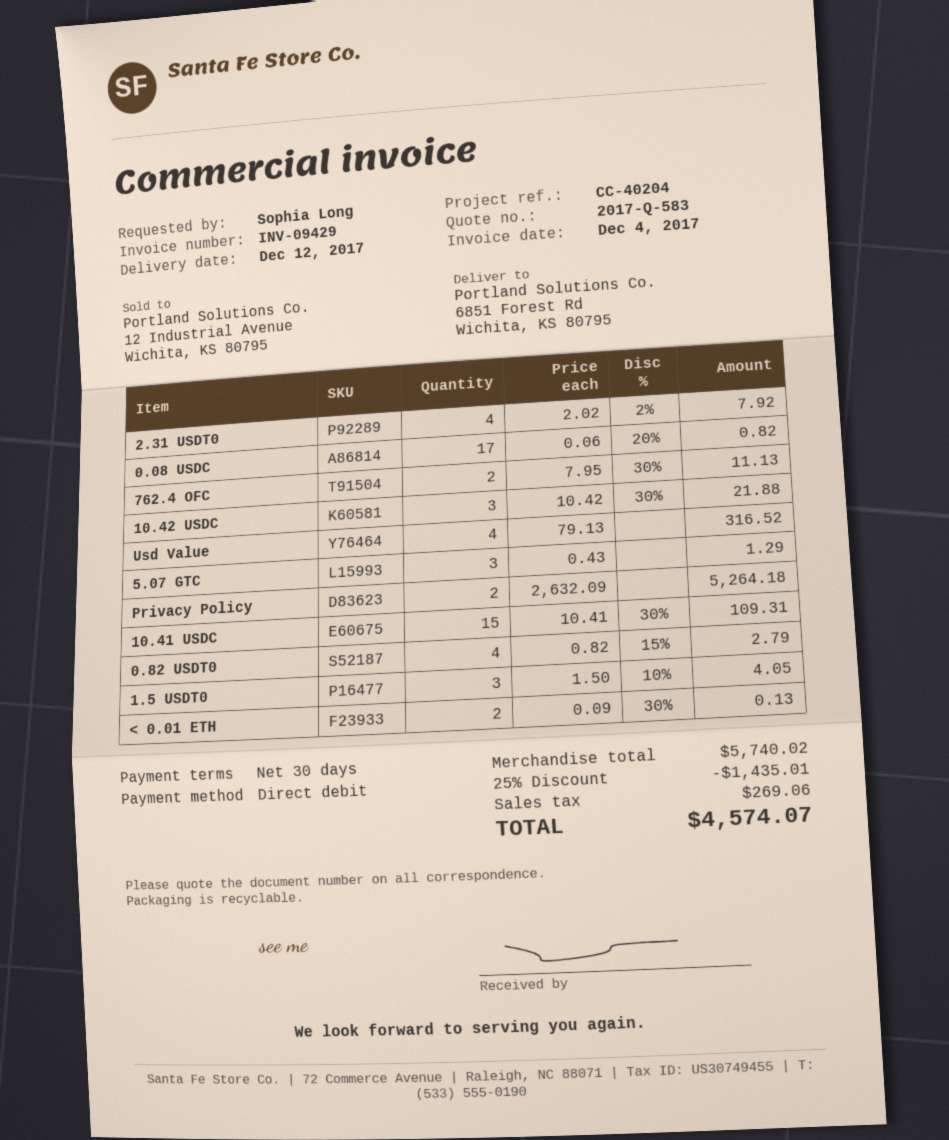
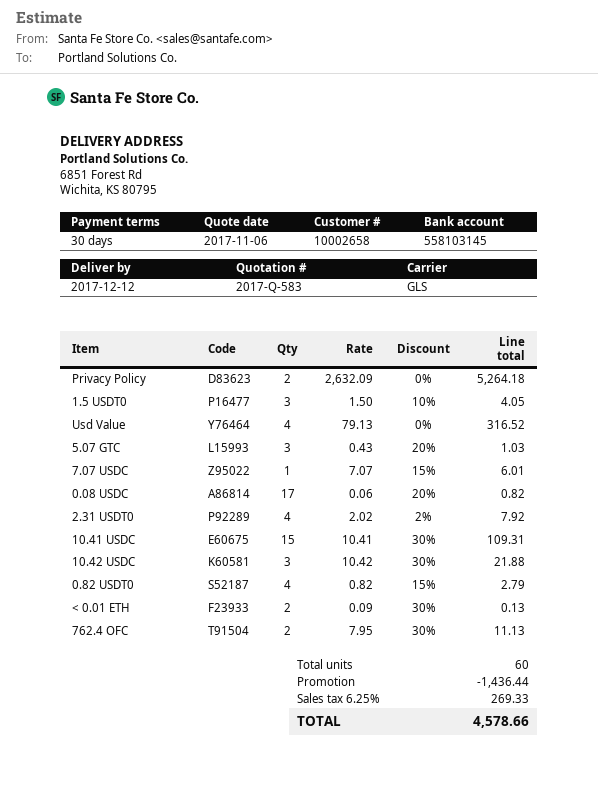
5.07 GTC: 3 x 0.43 = 1.29 -> 3 x 0.43 - 20% = 1.03
7.07 USDC: none -> 1 x 7.07 - 15% = 6.01
discount: 1435.01 -> 1436.44
tax: 269.06 -> 269.33
total: 4574.07 -> 4578.66

